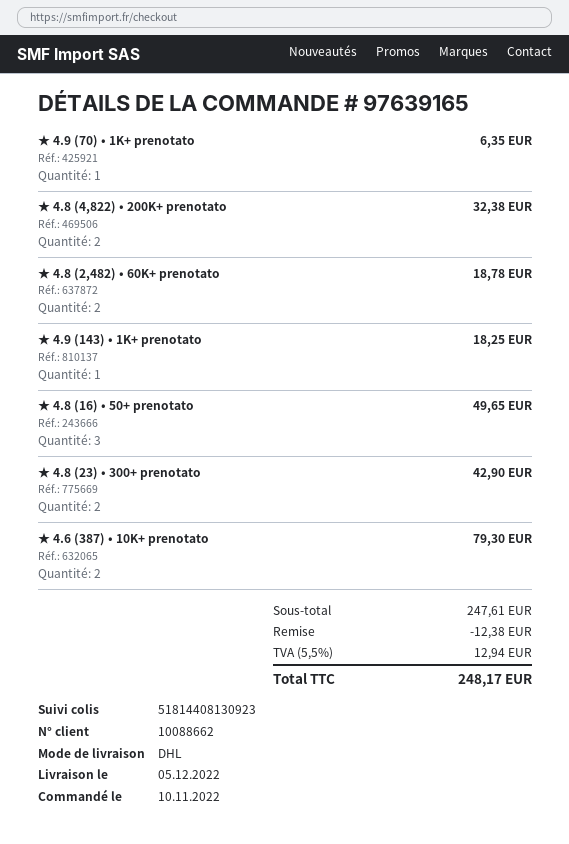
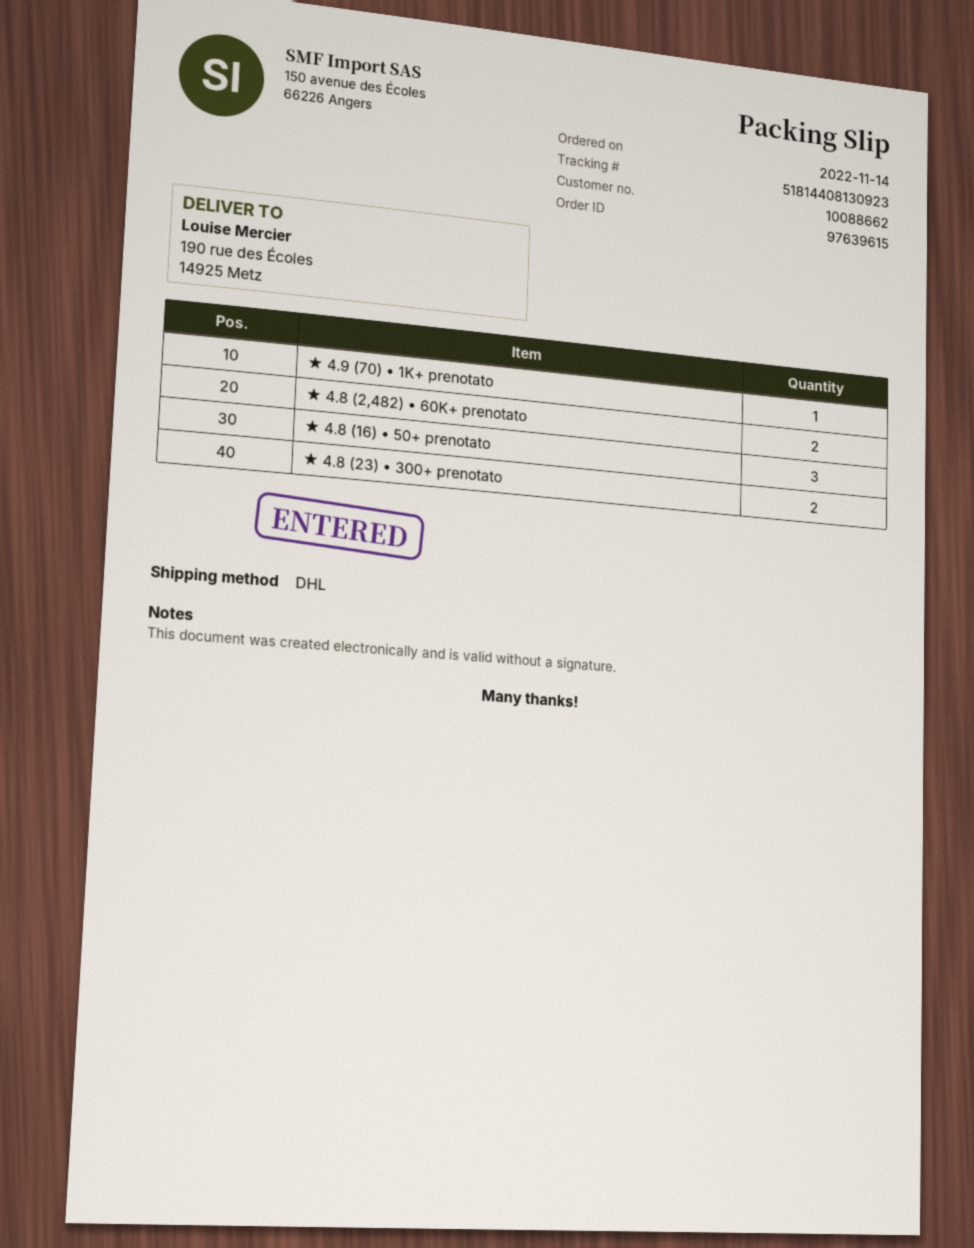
order number: 97639165 -> 97639615
order date: 2022-11-10 -> 2022-11-14
★ 4.8 (4,822) • 200K+ prenotato: 2 -> none
★ 4.9 (143) • 1K+ prenotato: 1 -> none
★ 4.6 (387) • 10K+ prenotato: 2 -> none

